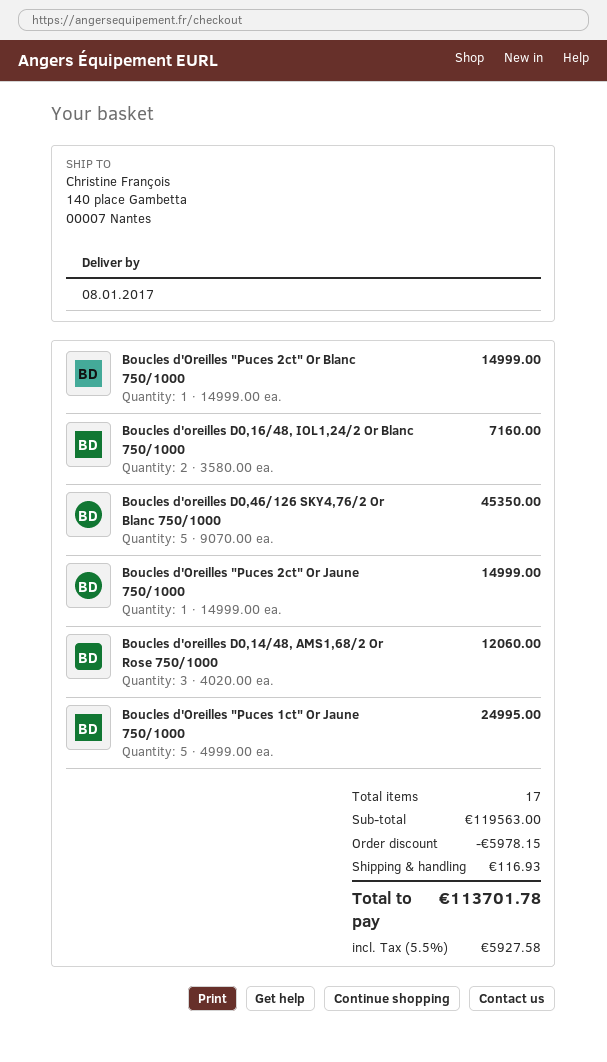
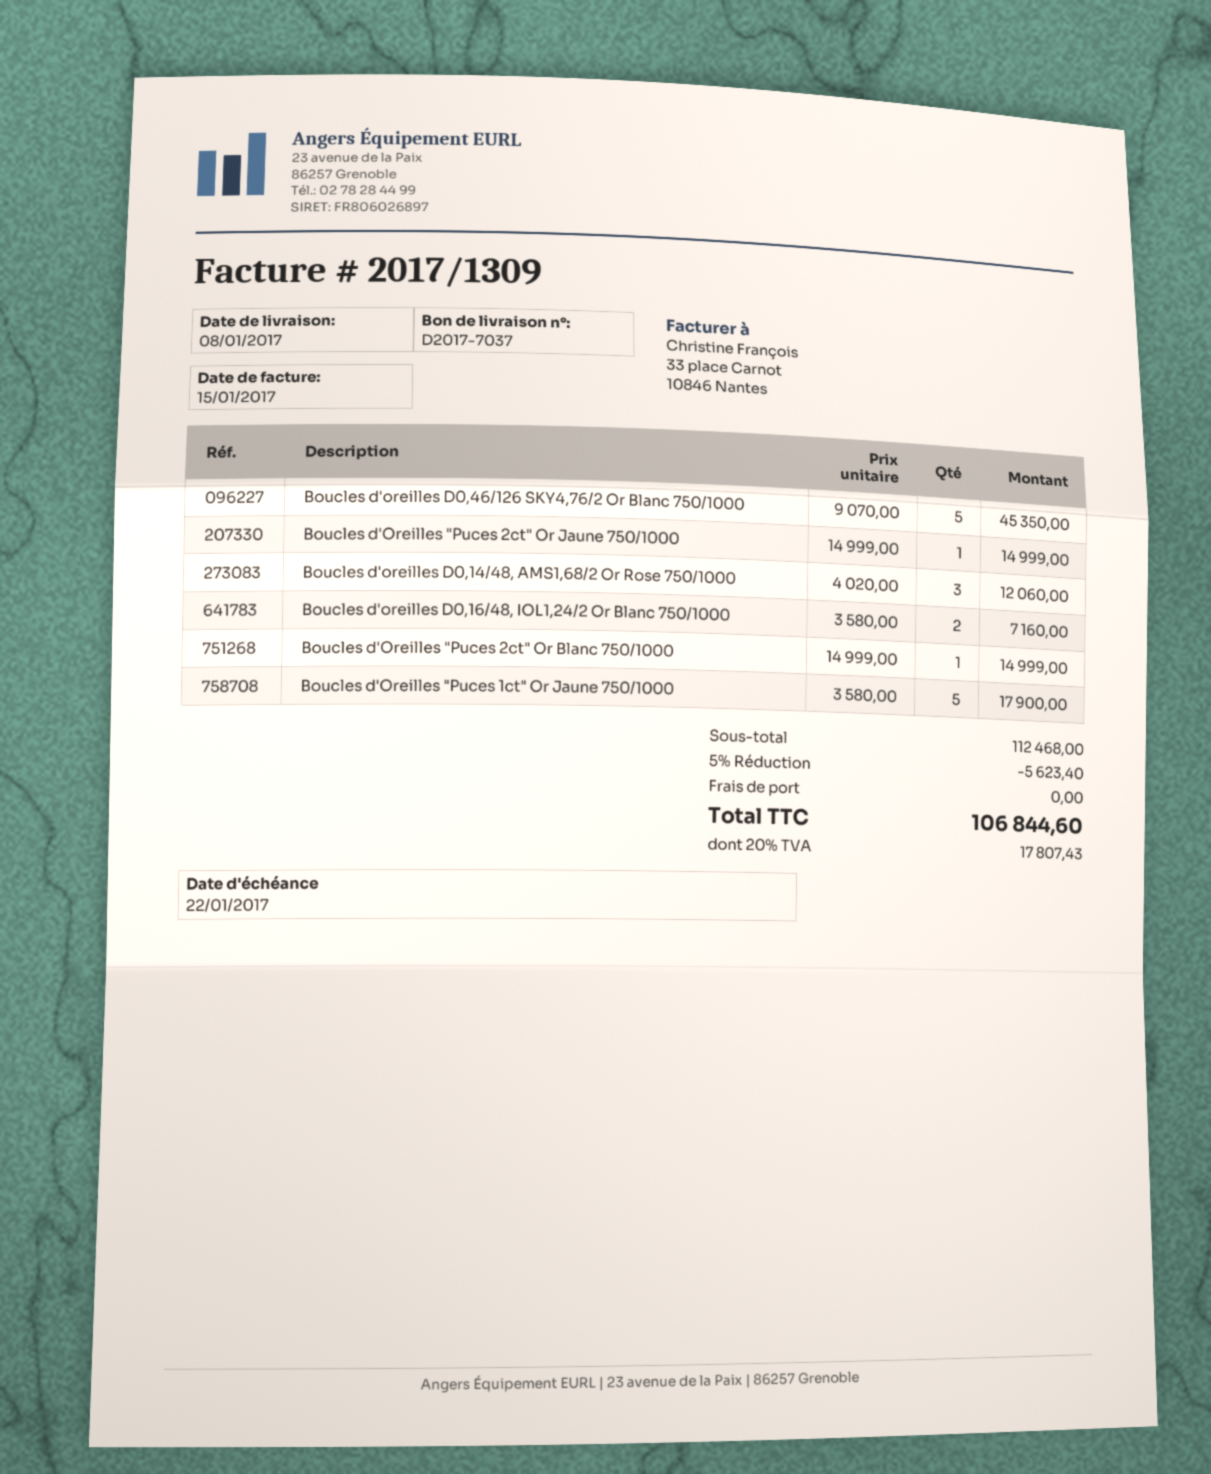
Boucles d'Oreilles "Puces 1ct" Or Jaune 750/1000: 5 x 4999.00 = 24995.00 -> 5 x 3580.00 = 17900.00
subtotal: 119563.00 -> 112468.00
discount: 5978.15 -> 5623.40
shipping: 116.93 -> 0.00
tax: 5.5% = 5927.58 -> 20% = 17807.43
total: 113701.78 -> 106844.60

